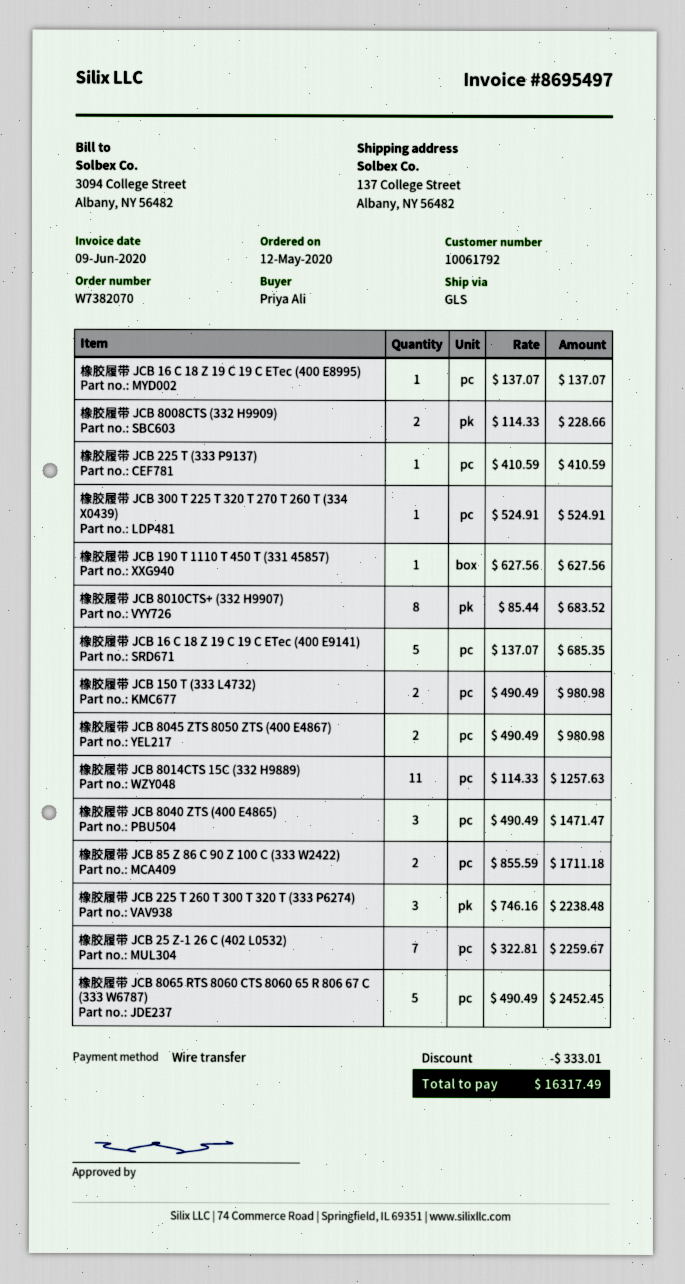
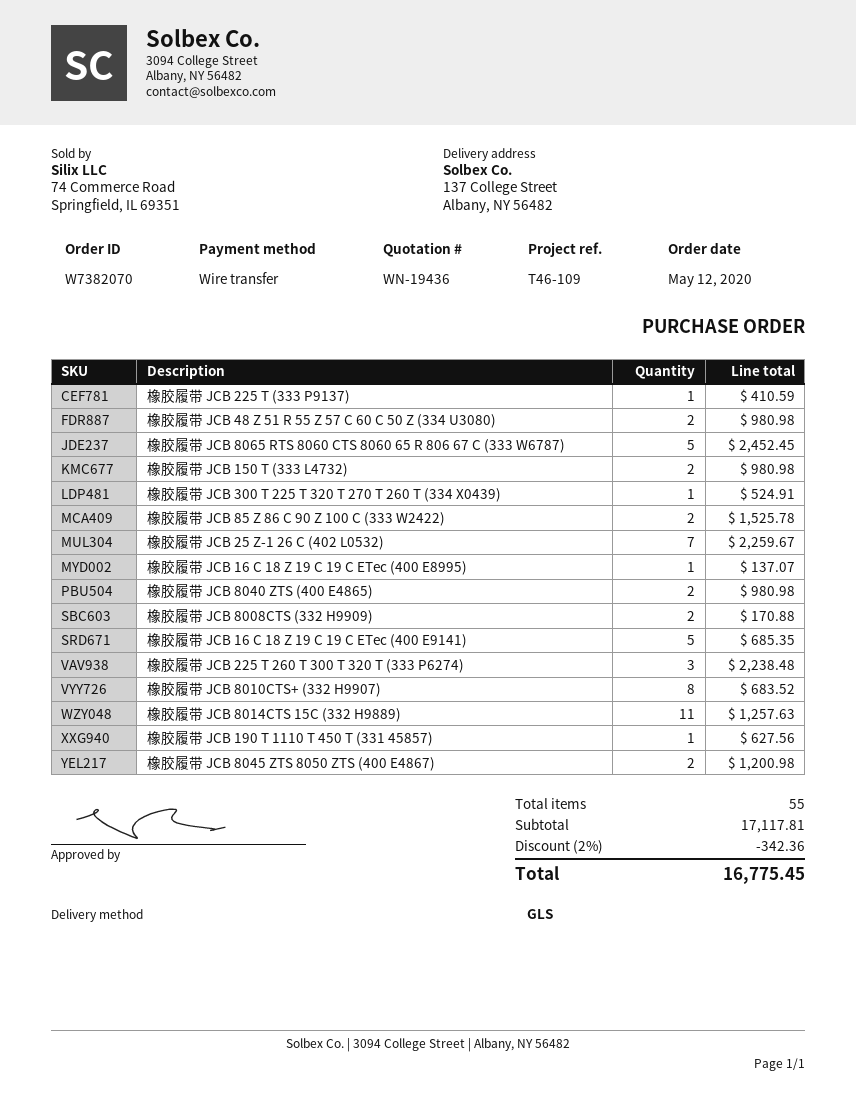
橡胶履带 JCB 8008CTS (332 H9909): 2 for 228.66 -> 2 for 170.88
橡胶履带 JCB 8045 ZTS 8050 ZTS (400 E4867): 2 for 980.98 -> 2 for 1200.98
橡胶履带 JCB 8040 ZTS (400 E4865): 3 for 1471.47 -> 2 for 980.98
橡胶履带 JCB 85 Z 86 C 90 Z 100 C (333 W2422): 2 for 1711.18 -> 2 for 1525.78
橡胶履带 JCB 48 Z 51 R 55 Z 57 C 60 C 50 Z (334 U3080): none -> 2 for 980.98
discount: 333.01 -> 342.36
total: 16317.49 -> 16775.45

